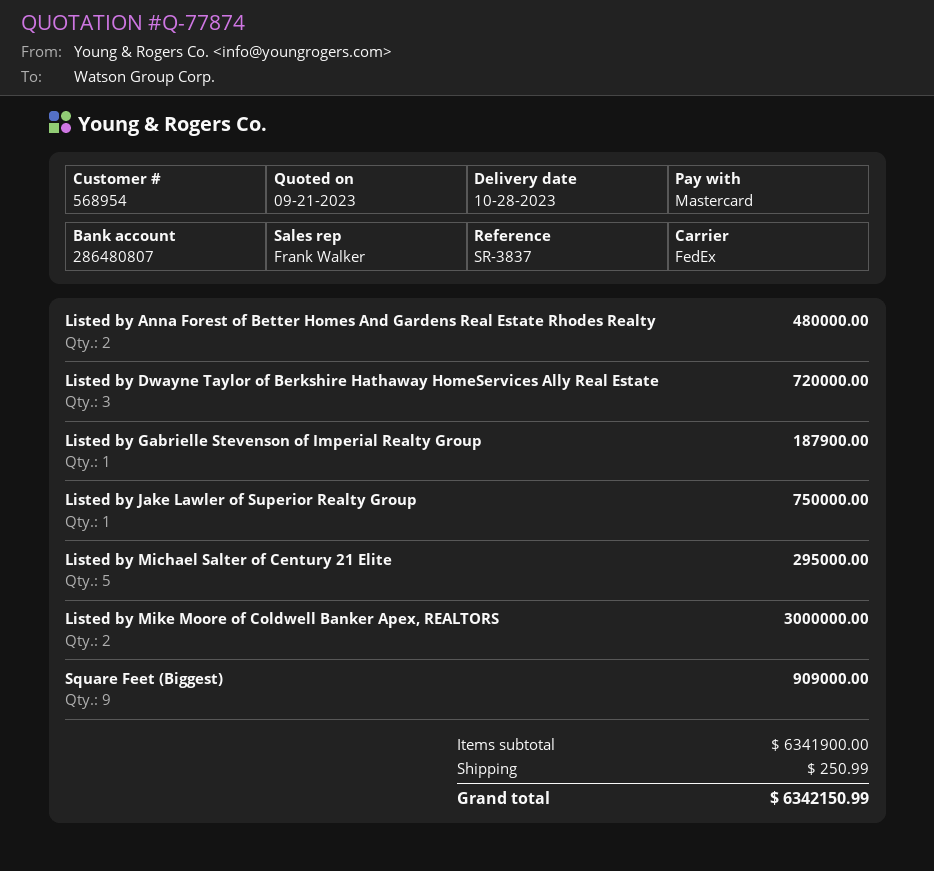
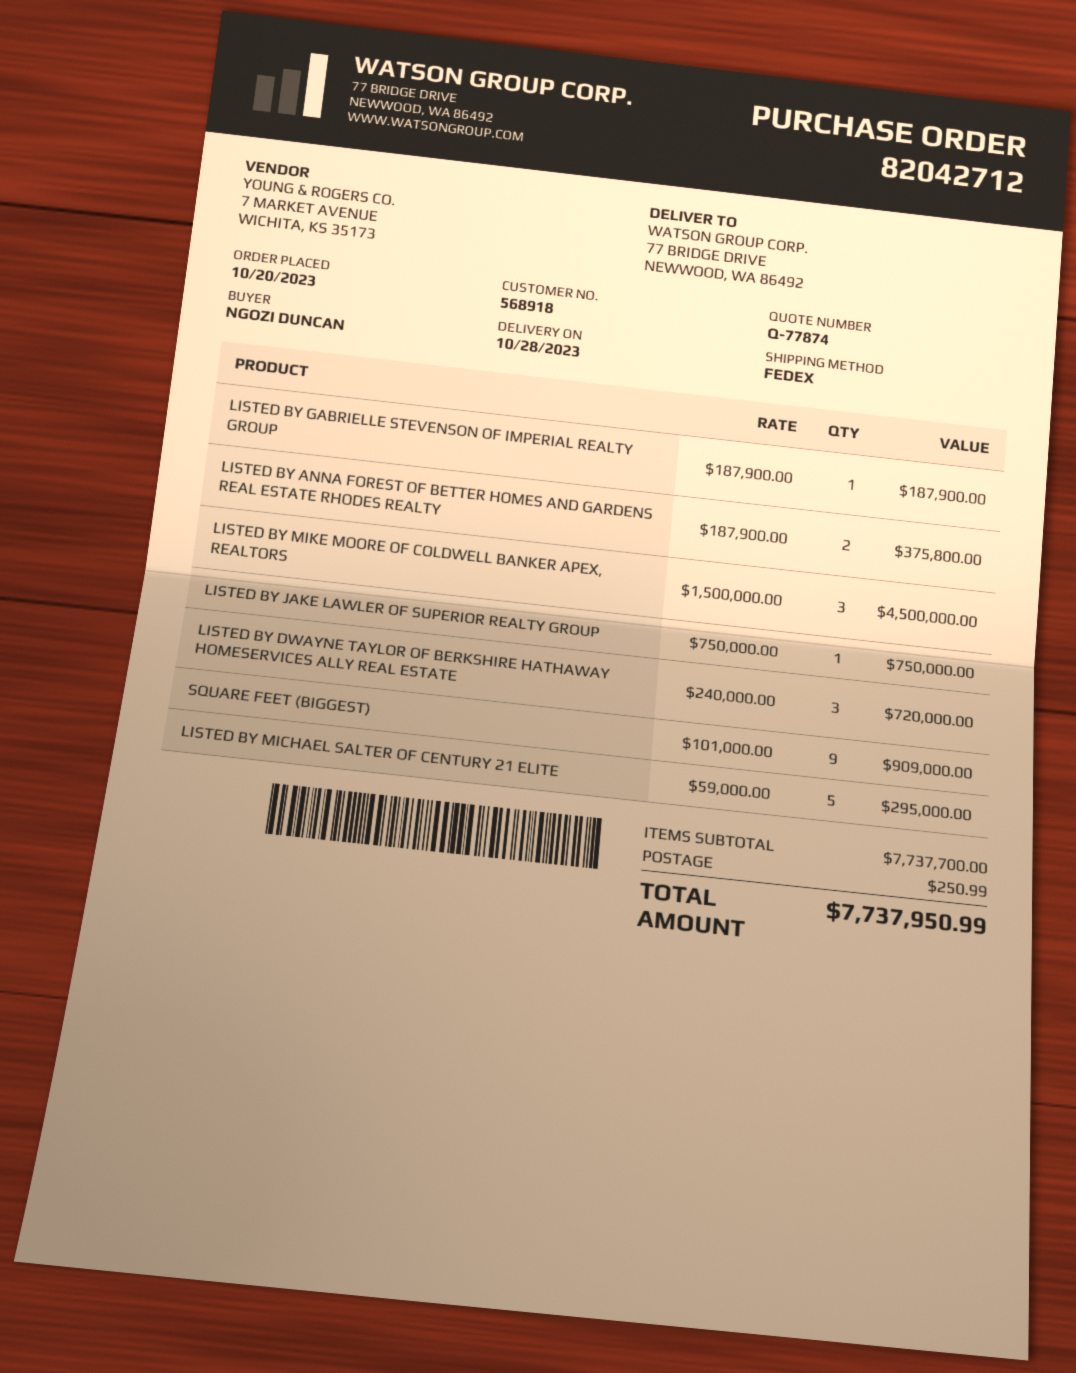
customer number: 568954 -> 568918
Listed by Anna Forest of Better Homes And Gardens Real Estate Rhodes Realty: 2 for 480000.00 -> 2 for 375800.00
Listed by Mike Moore of Coldwell Banker Apex, REALTORS: 2 for 3000000.00 -> 3 for 4500000.00
subtotal: 6341900.00 -> 7737700.00
total: 6342150.99 -> 7737950.99

